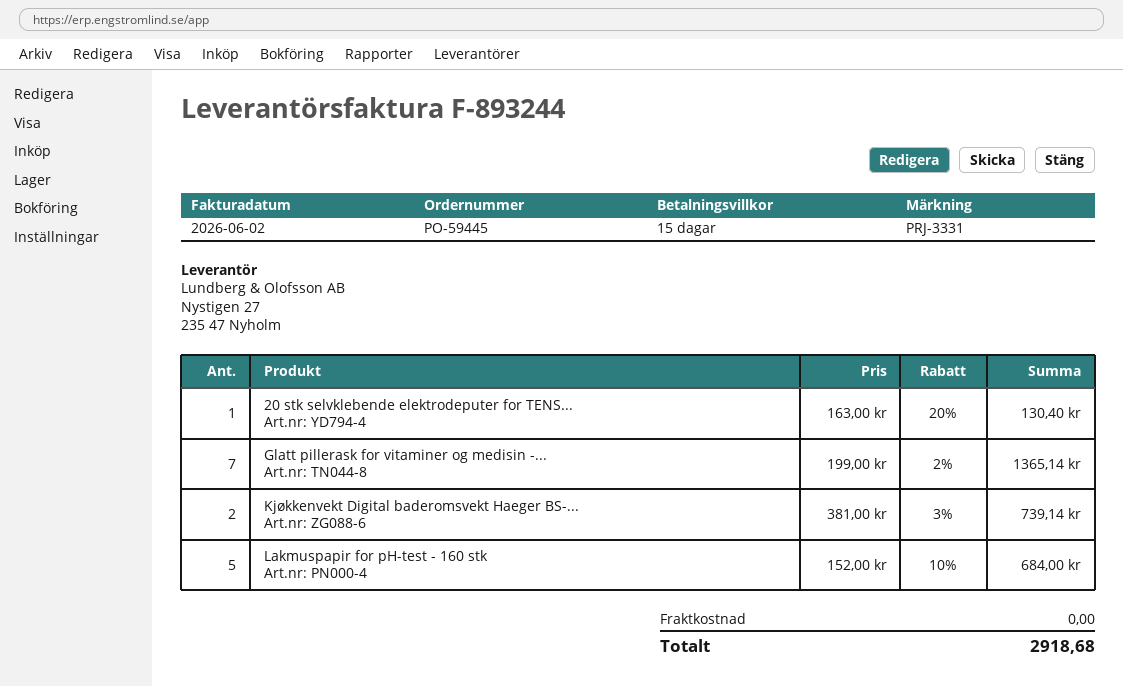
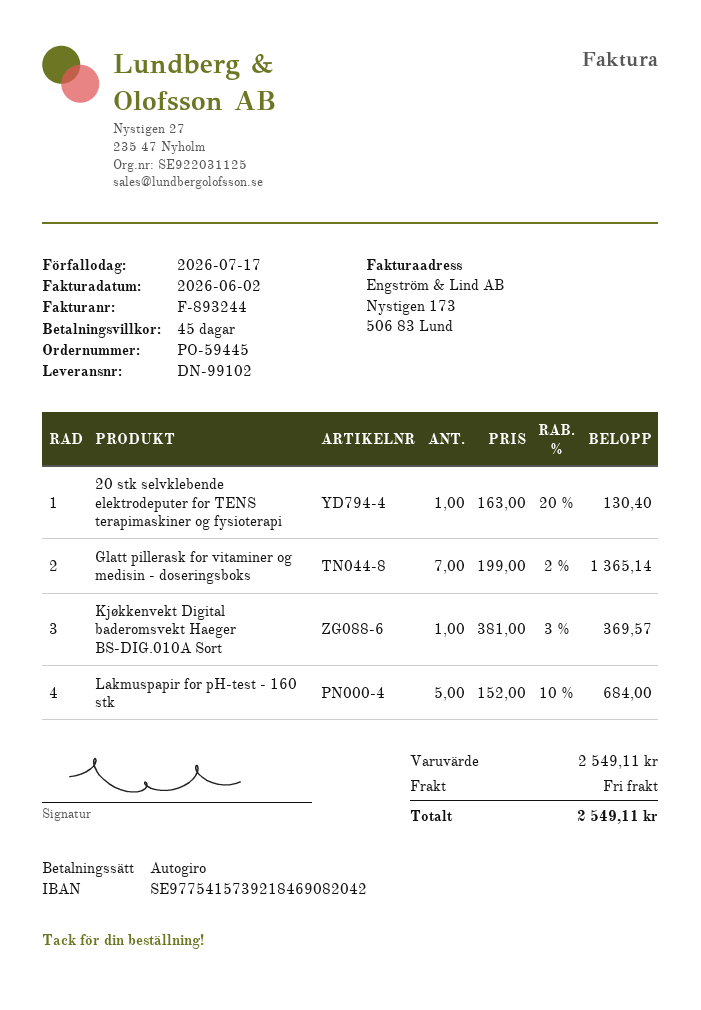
payment terms: 15 days -> 45 days
Kjøkkenvekt Digital baderomsvekt Haeger BS-...: 2 x 381.00 - 3% = 739.14 -> 1 x 381.00 - 3% = 369.57
total: 2918.68 -> 2549.11

